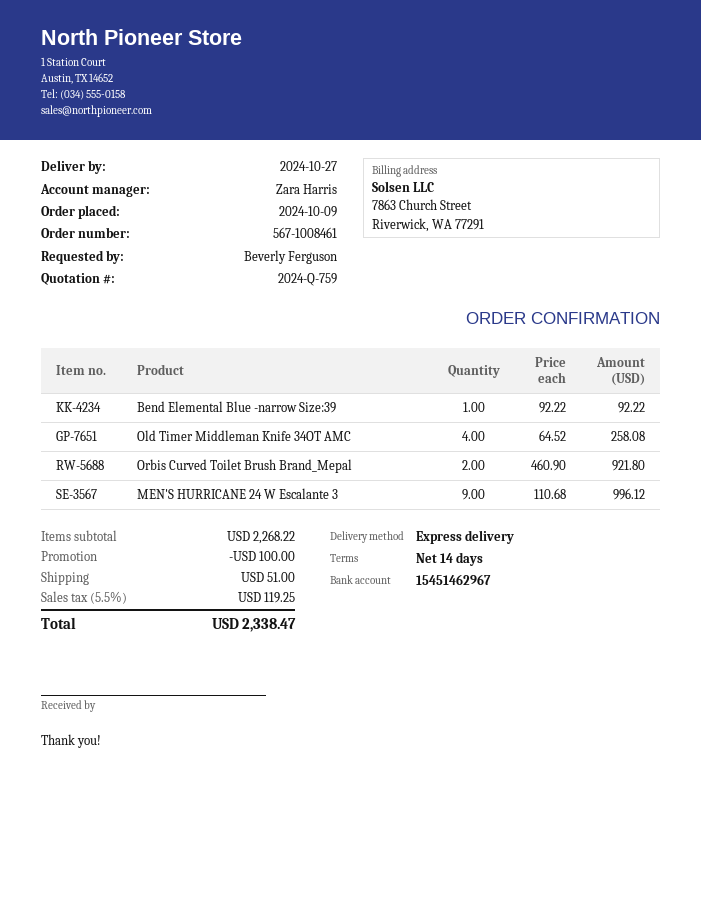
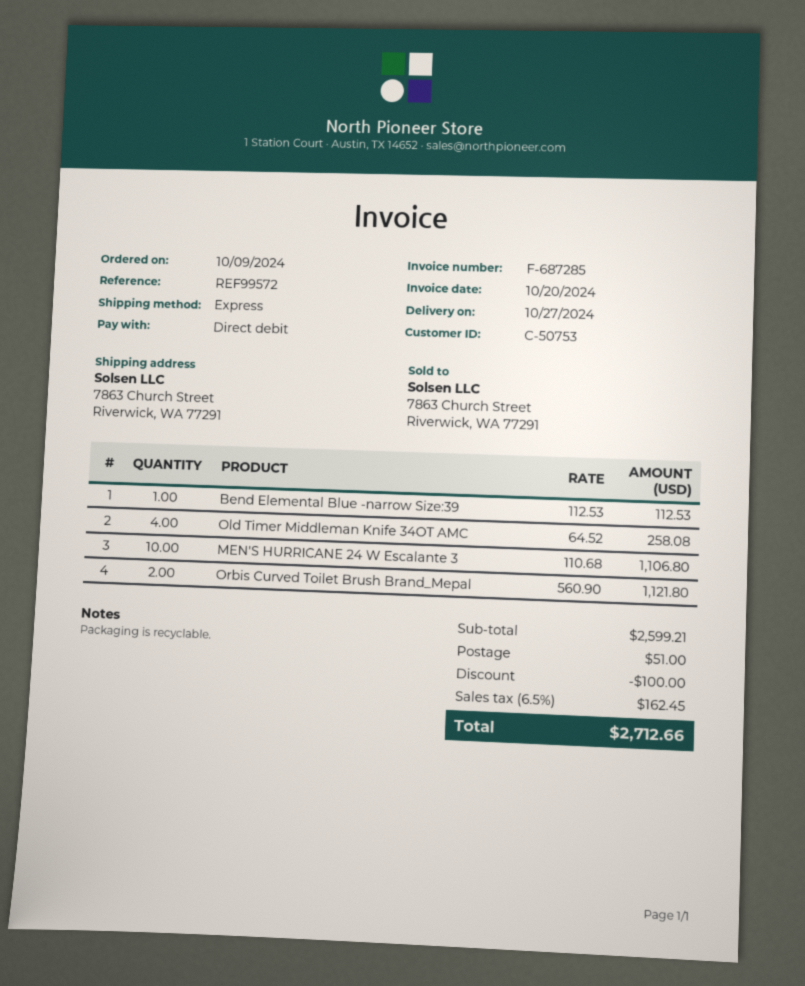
Bend Elemental Blue -narrow Size:39: 1 x 92.22 = 92.22 -> 1 x 112.53 = 112.53
Orbis Curved Toilet Brush Brand_Mepal: 2 x 460.90 = 921.80 -> 2 x 560.90 = 1121.80
MEN'S HURRICANE 24 W Escalante 3: 9 x 110.68 = 996.12 -> 10 x 110.68 = 1106.80
subtotal: 2268.22 -> 2599.21
tax: 5.5% = 119.25 -> 6.5% = 162.45
total: 2338.47 -> 2712.66

